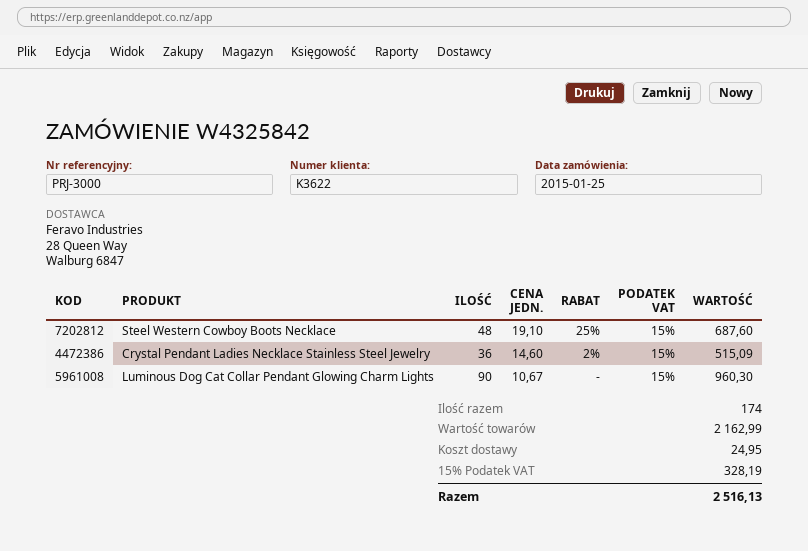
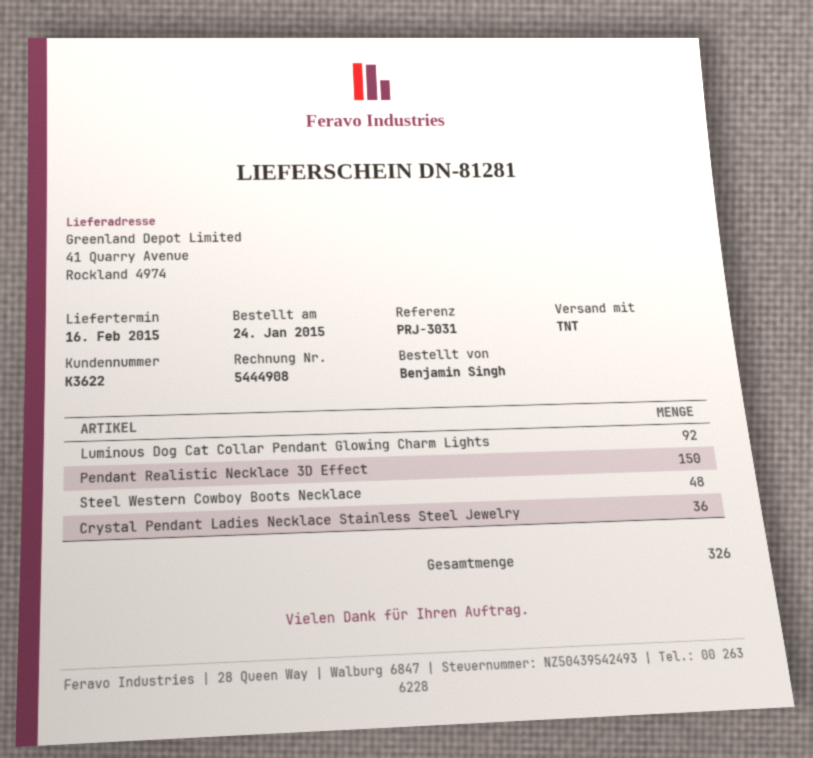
order date: 2015-01-25 -> 2015-01-24
reference: PRJ-3000 -> PRJ-3031
Luminous Dog Cat Collar Pendant Glowing Charm Lights: 90 -> 92
Pendant Realistic Necklace 3D Effect: none -> 150
total quantity: 174 -> 326

